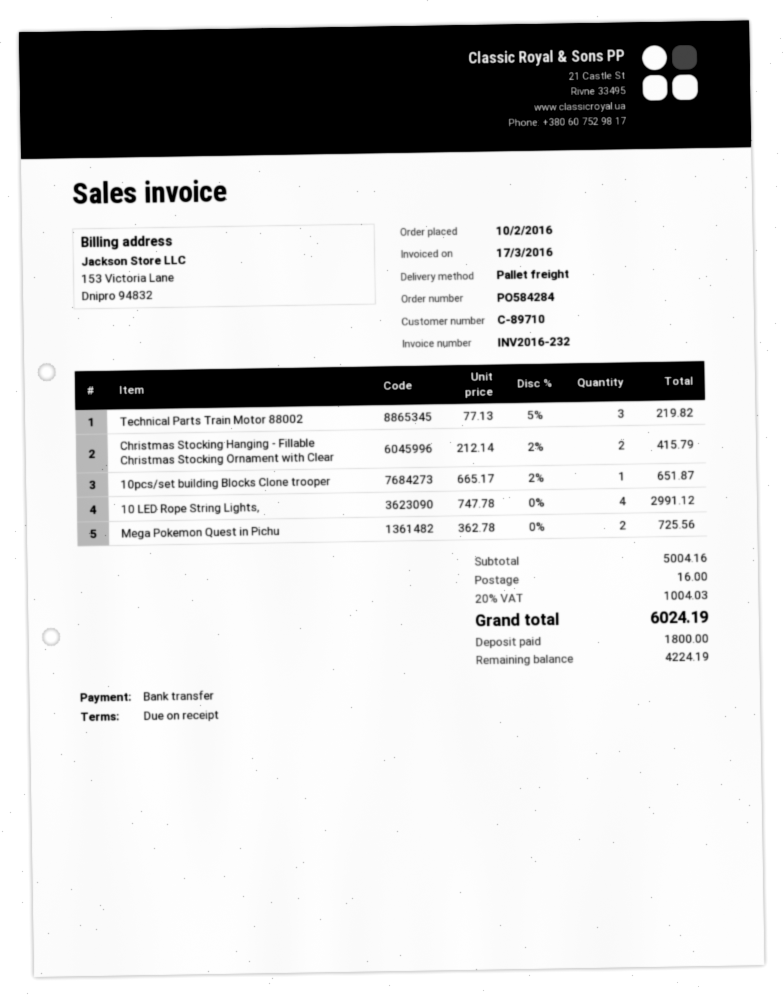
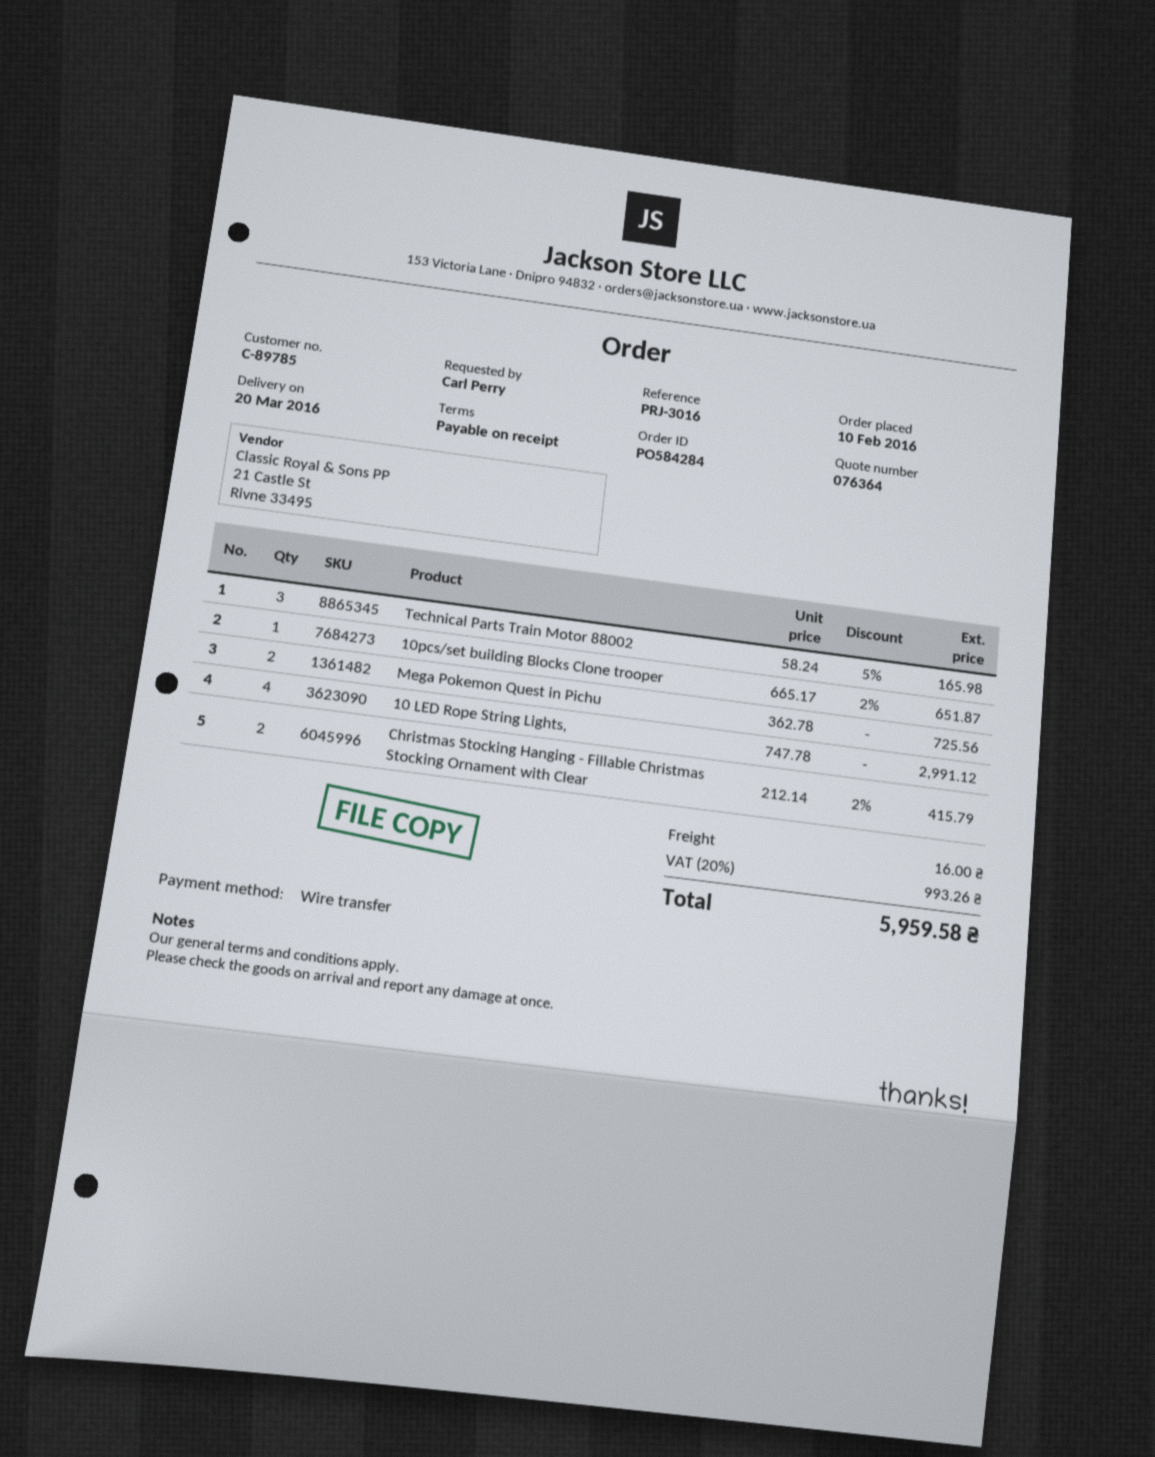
customer number: C-89710 -> C-89785
Technical Parts Train Motor 88002: 3 x 77.13 - 5% = 219.82 -> 3 x 58.24 - 5% = 165.98
tax: 20% = 1004.03 -> 20% = 993.26
total: 6024.19 -> 5959.58

